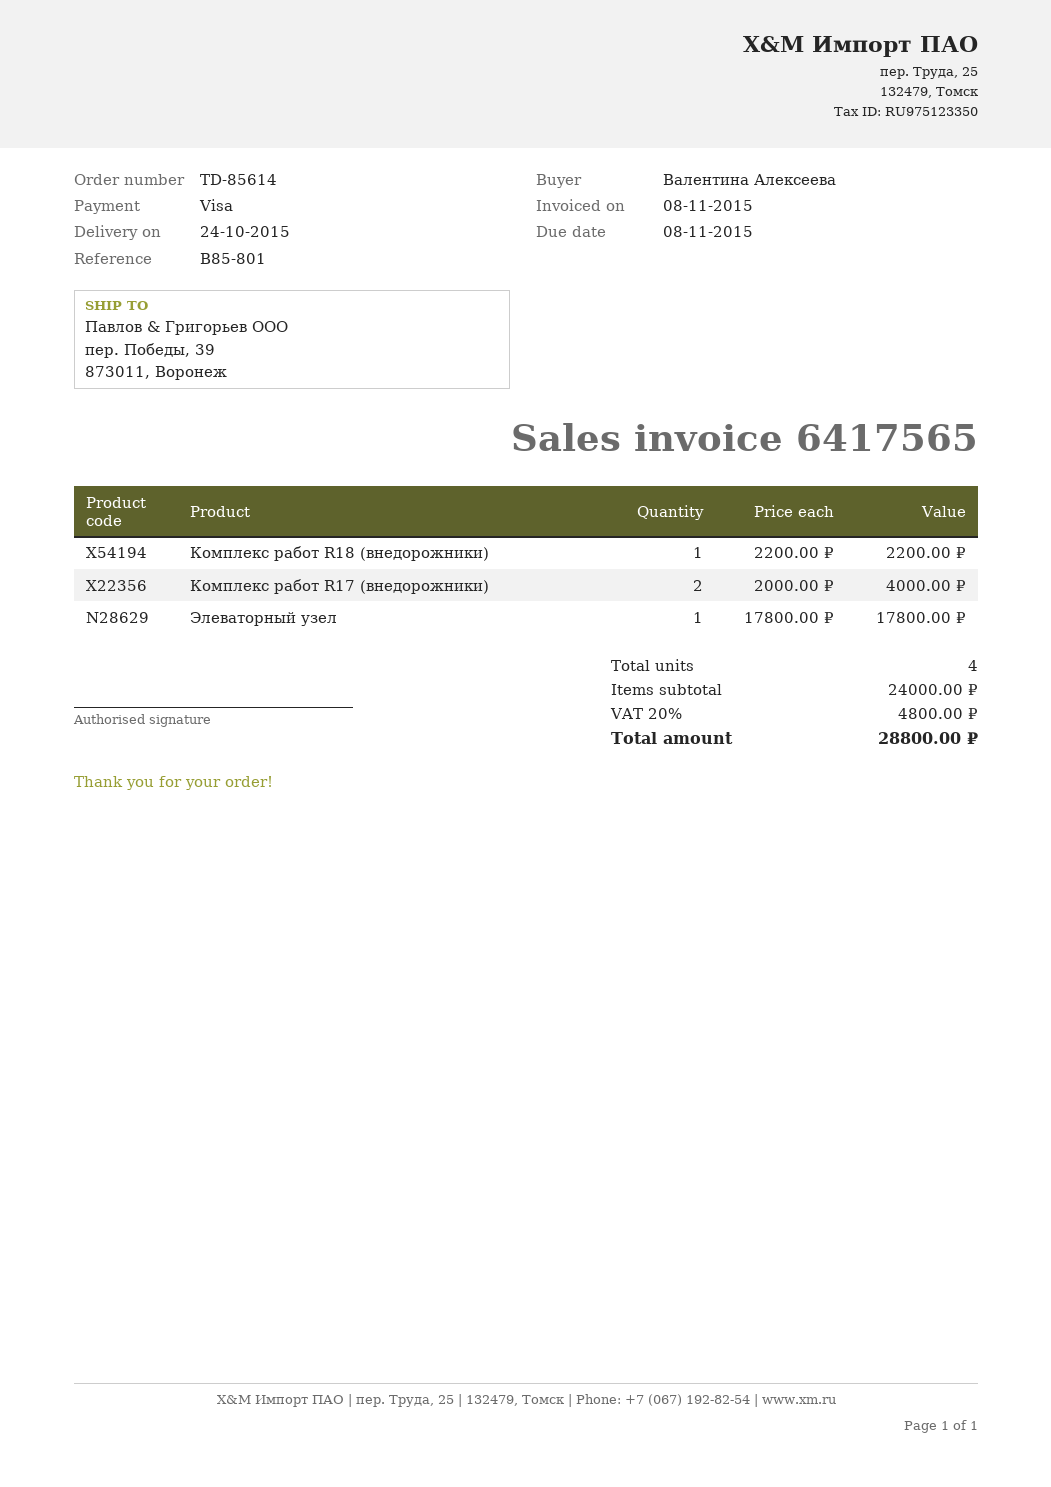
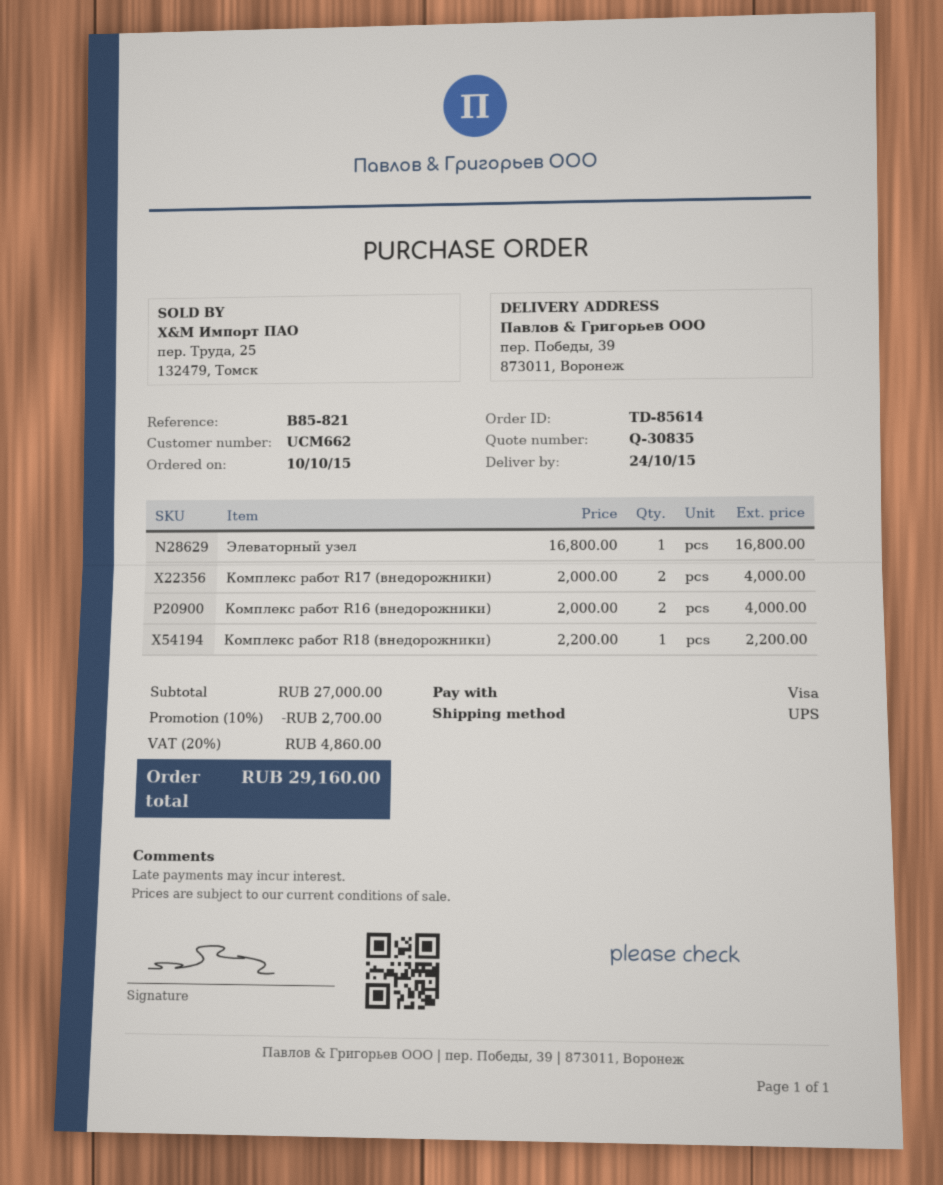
reference: B85-801 -> B85-821
Элеваторный узел: 1 x 17800.00 = 17800.00 -> 1 x 16800.00 = 16800.00
Комплекс работ R16 (внедорожники): none -> 2 x 2000.00 = 4000.00
subtotal: 24000.00 -> 27000.00
discount: none -> 10% = 2700.00
tax: 20% = 4800.00 -> 20% = 4860.00
total: 28800.00 -> 29160.00

